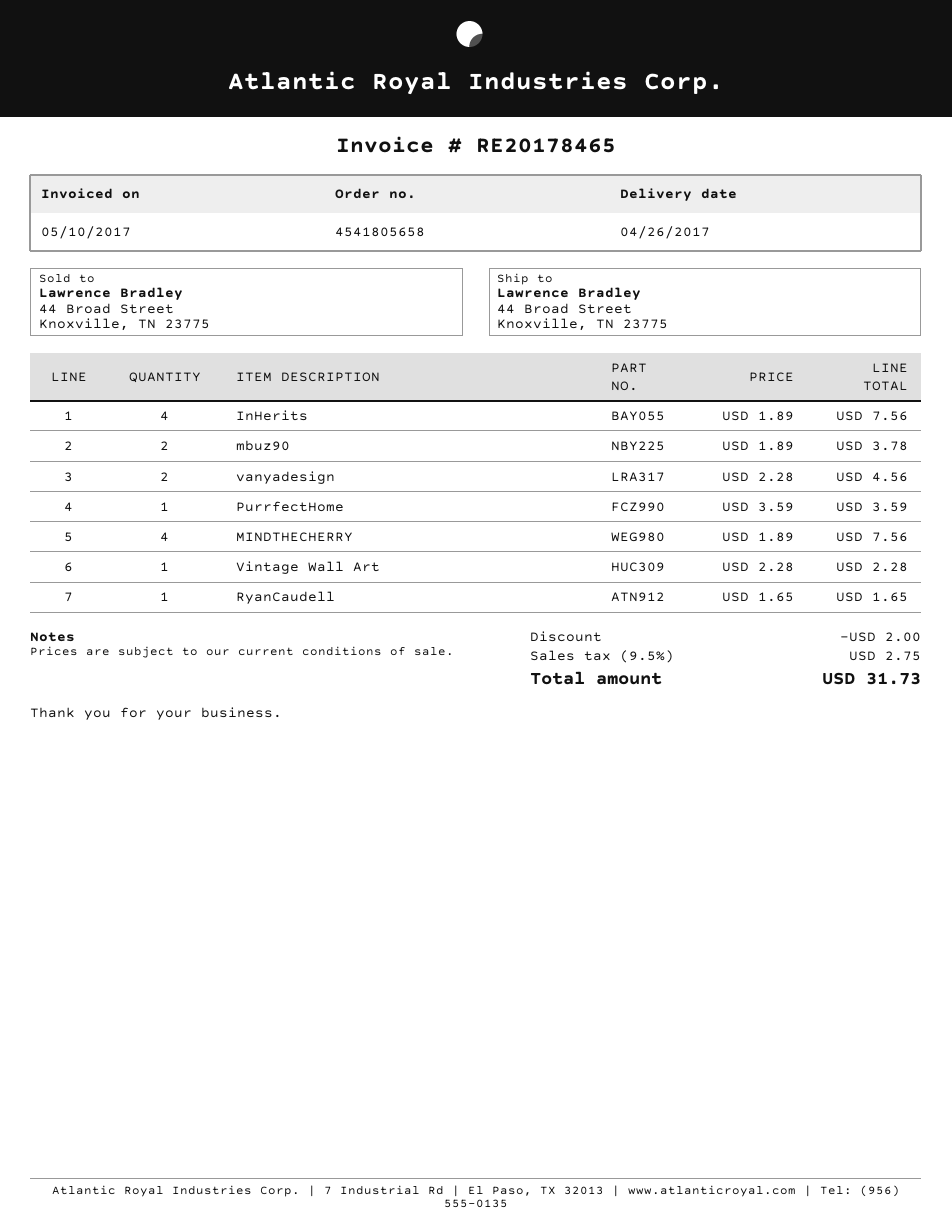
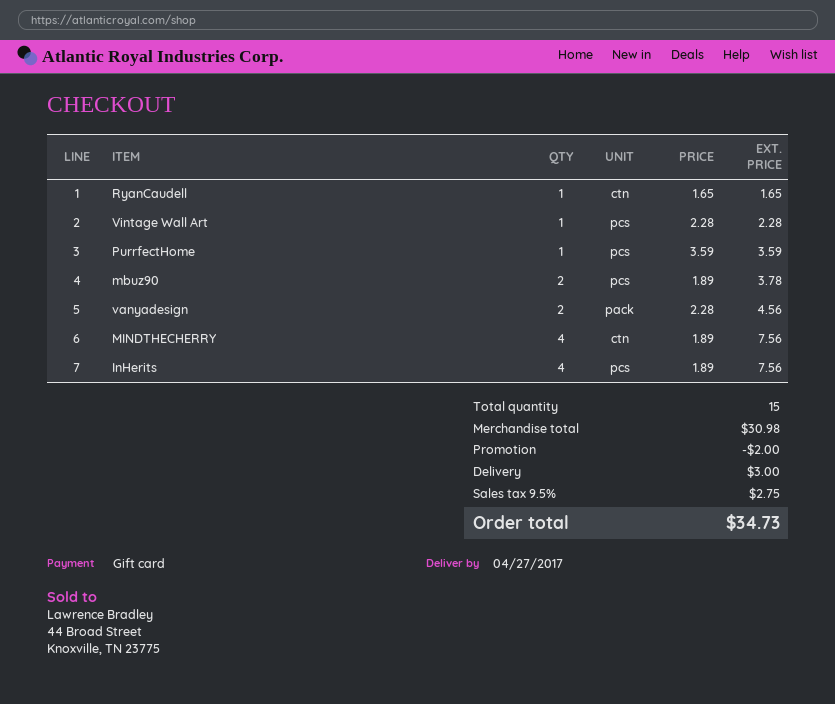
delivery date: 2017-04-26 -> 2017-04-27
shipping: none -> 3.00
total: 31.73 -> 34.73

